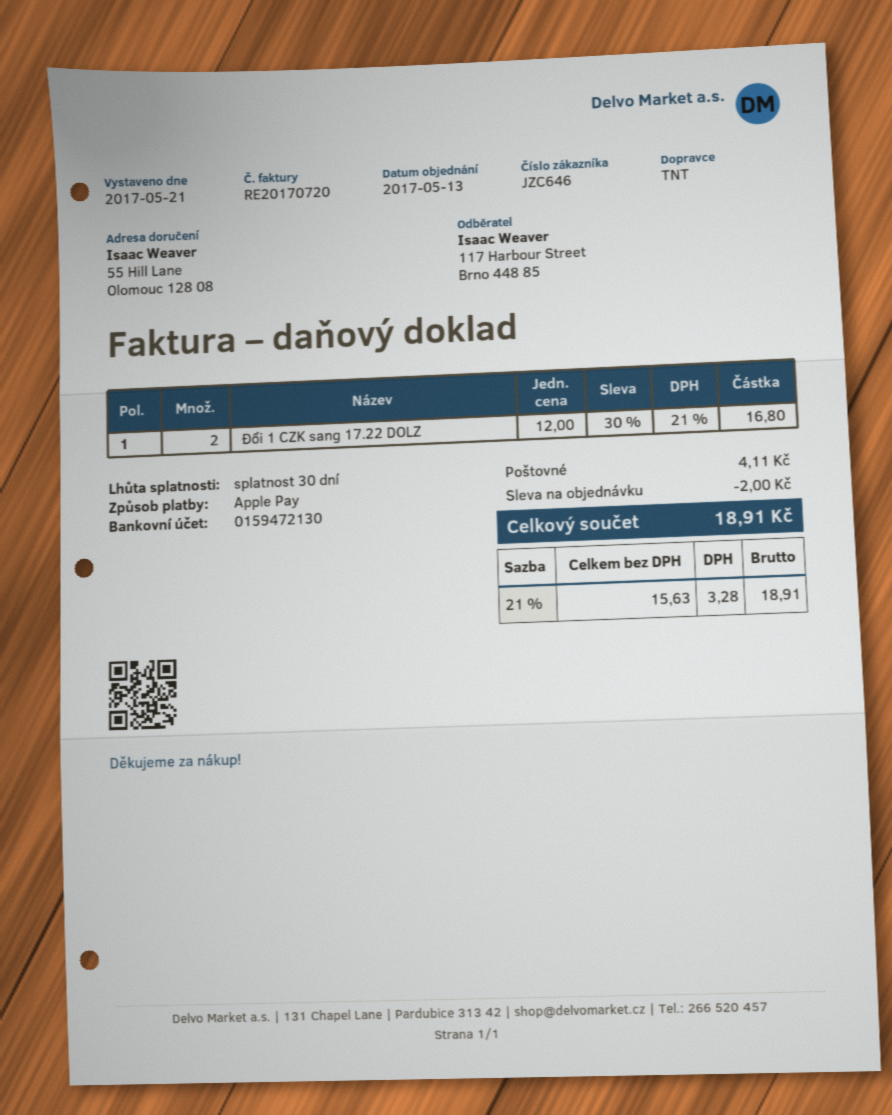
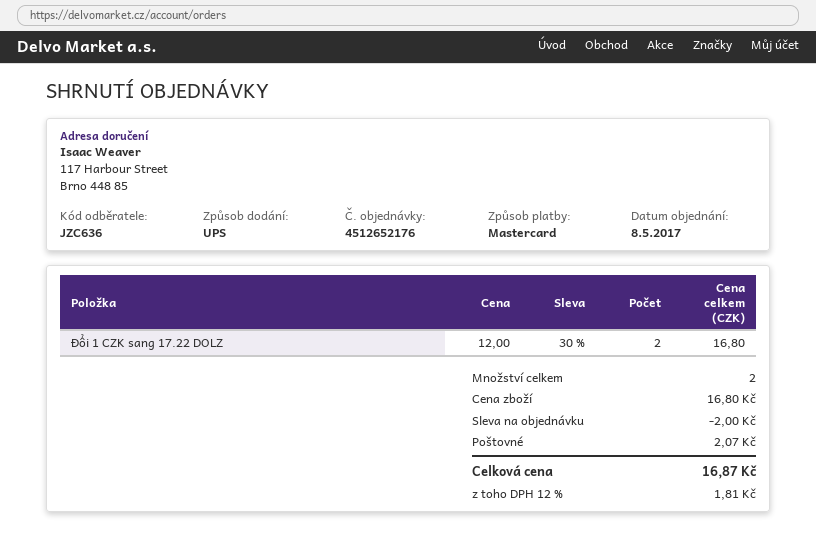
order date: 2017-05-13 -> 2017-05-08
customer number: JZC646 -> JZC636
payment method: Apple Pay -> Mastercard
shipping method: TNT -> UPS
ship to: 55 Hill Lane, Olomouc 128 08 -> 117 Harbour Street, Brno 448 85
shipping: 4.11 -> 2.07
tax: 21% = 3.28 -> 12% = 1.81
total: 18.91 -> 16.87

